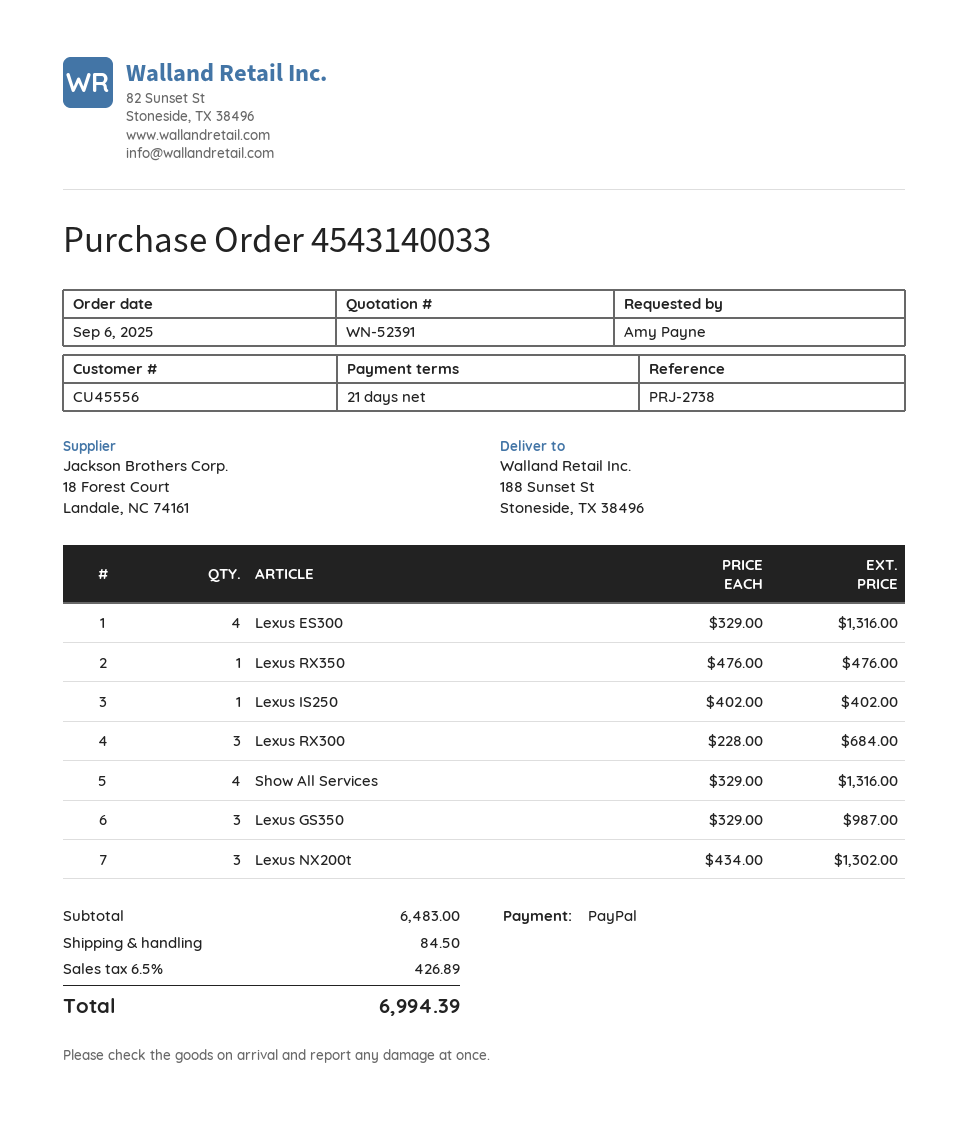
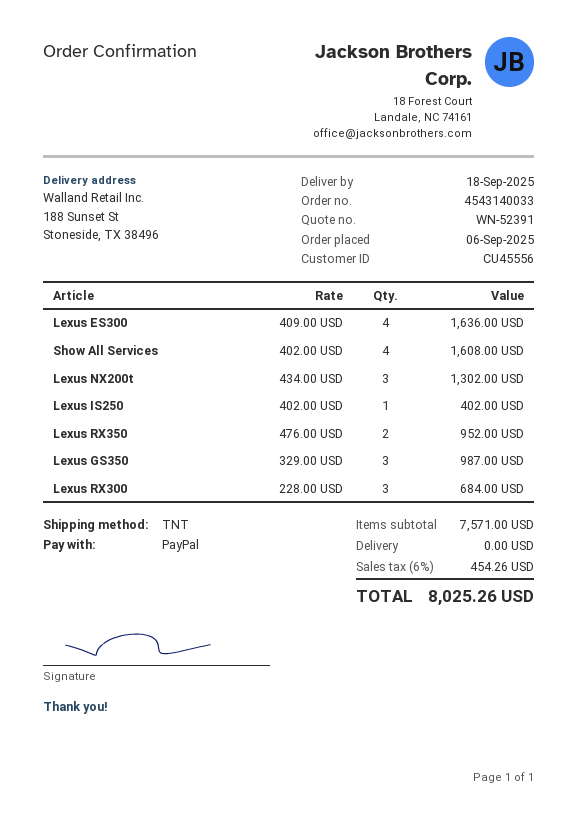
Lexus ES300: 4 x 329.00 = 1316.00 -> 4 x 409.00 = 1636.00
Lexus RX350: 1 x 476.00 = 476.00 -> 2 x 476.00 = 952.00
Show All Services: 4 x 329.00 = 1316.00 -> 4 x 402.00 = 1608.00
subtotal: 6483.00 -> 7571.00
shipping: 84.50 -> 0.00
tax: 6.5% = 426.89 -> 6% = 454.26
total: 6994.39 -> 8025.26

